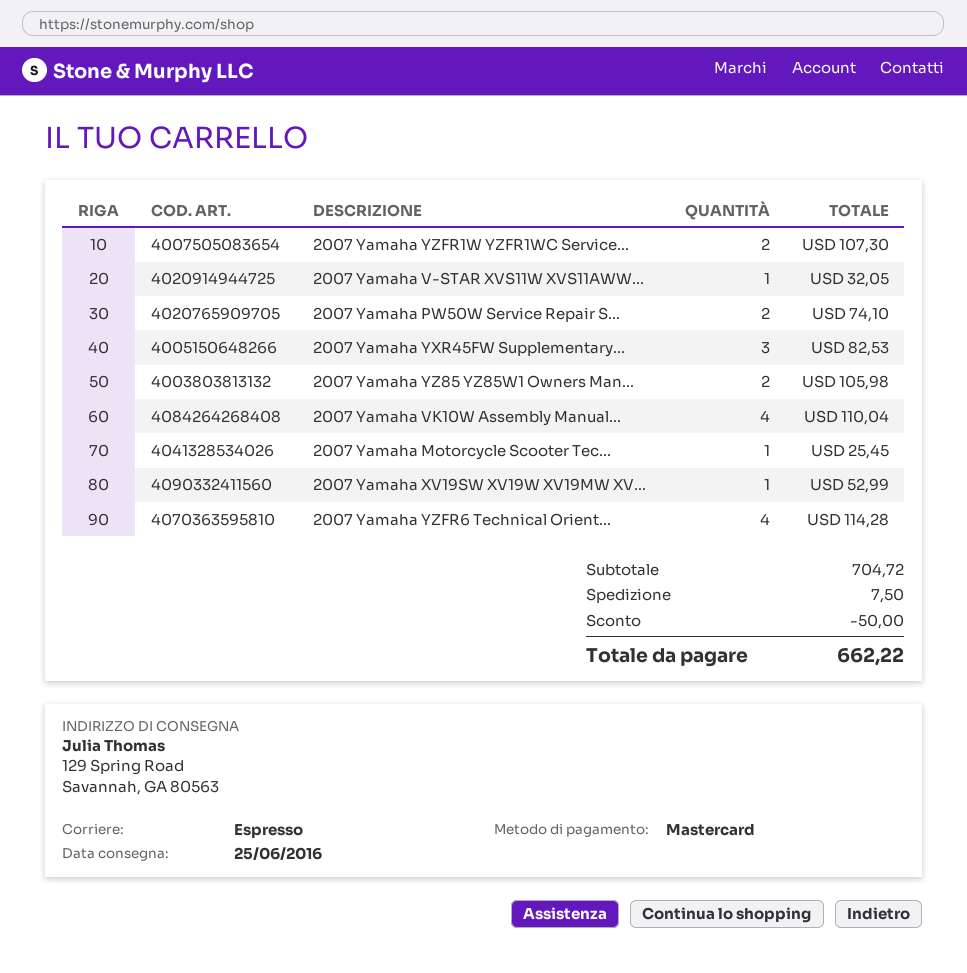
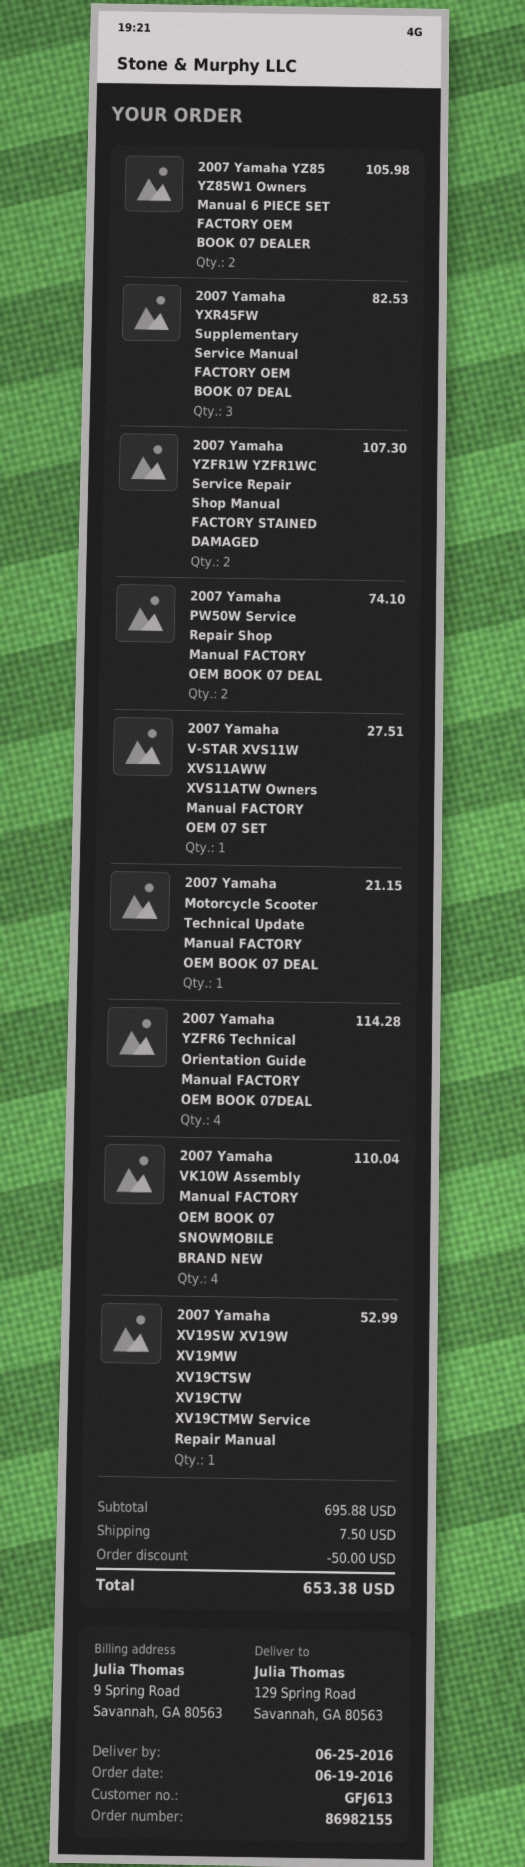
2007 Yamaha V-STAR XVS11W XVS11AWW...: 1 for 32.05 -> 1 for 27.51
2007 Yamaha Motorcycle Scooter Tec...: 1 for 25.45 -> 1 for 21.15
subtotal: 704.72 -> 695.88
total: 662.22 -> 653.38

